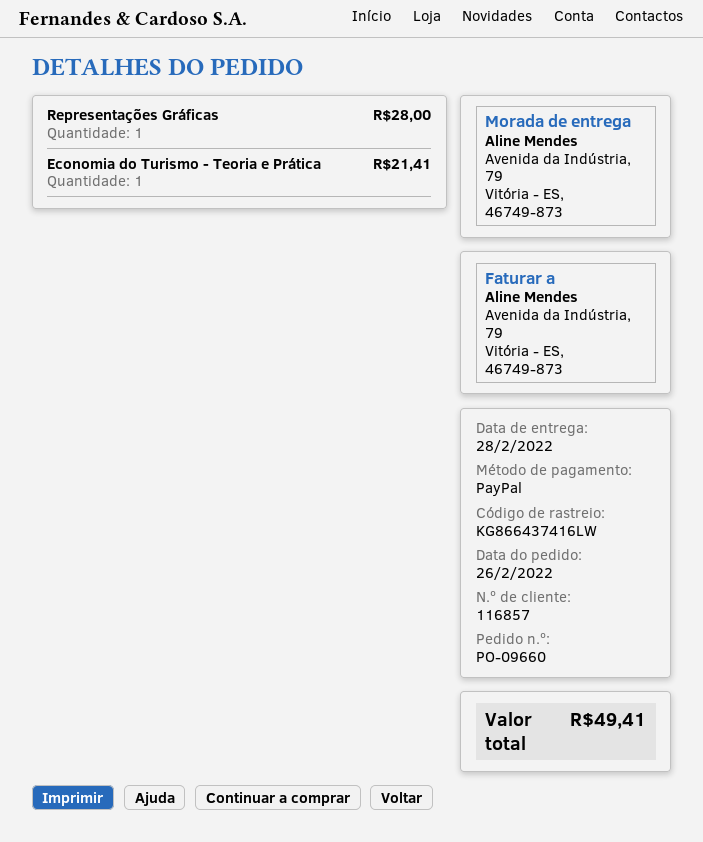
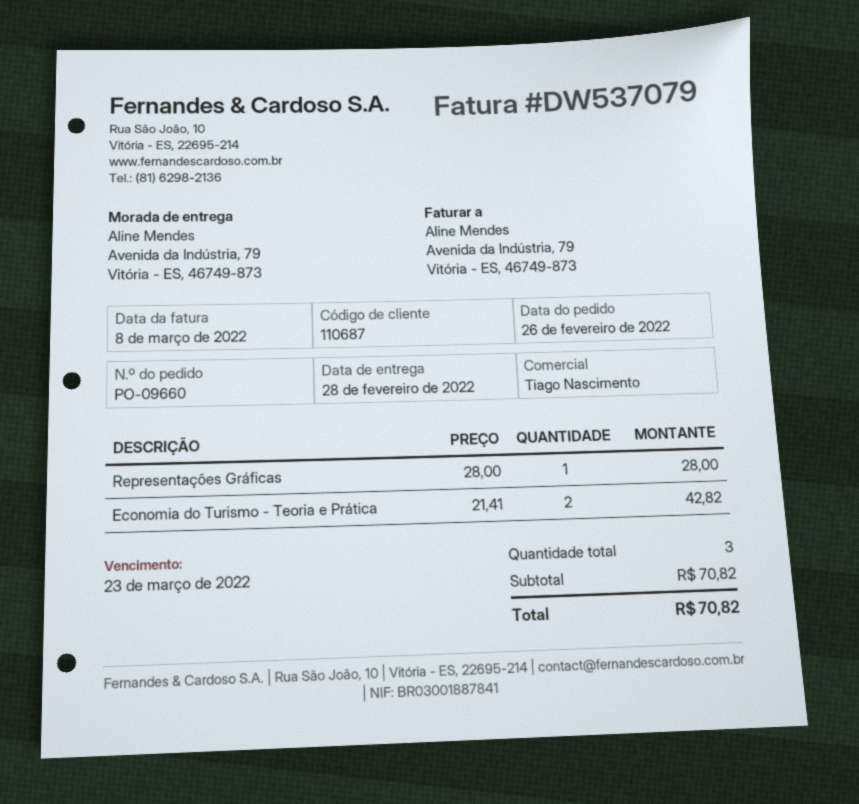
customer number: 116857 -> 110687
Economia do Turismo - Teoria e Prática: 1 for 21.41 -> 2 for 42.82
total: 49.41 -> 70.82

